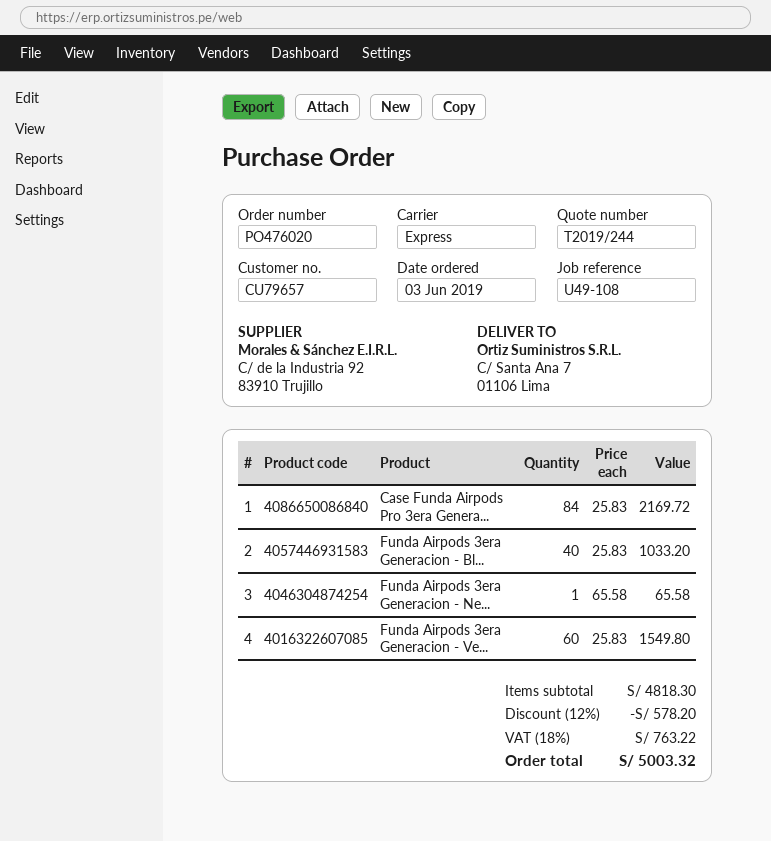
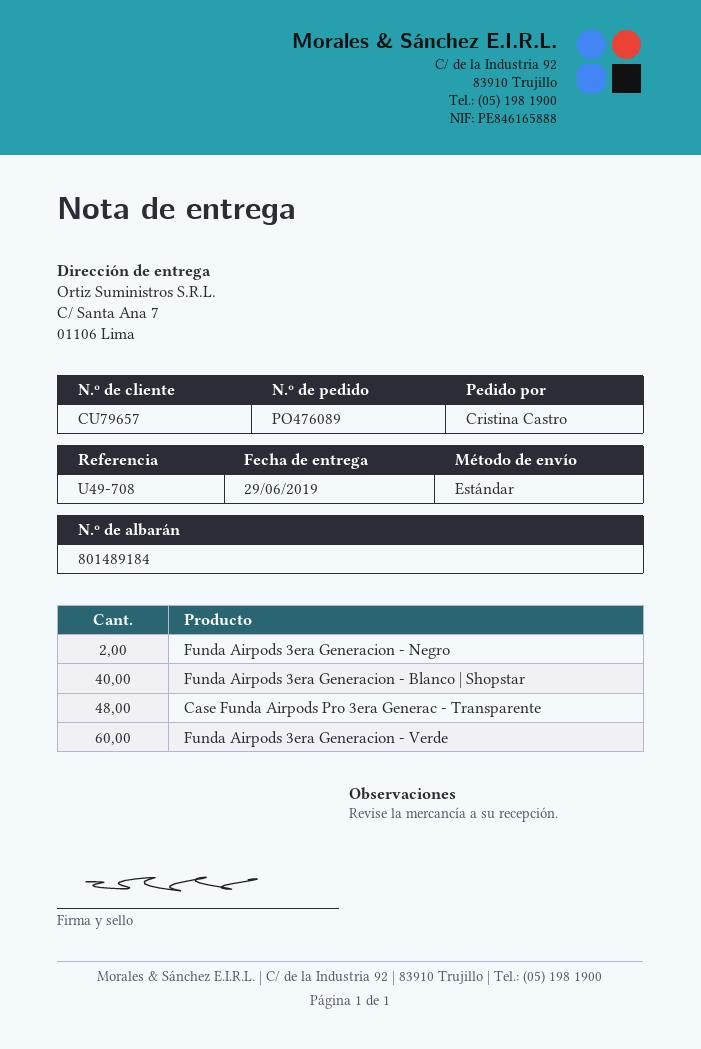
order number: PO476020 -> PO476089
reference: U49-108 -> U49-708
shipping method: express -> standard
Case Funda Airpods Pro 3era Genera...: 84 -> 48
Funda Airpods 3era Generacion - Ne...: 1 -> 2

